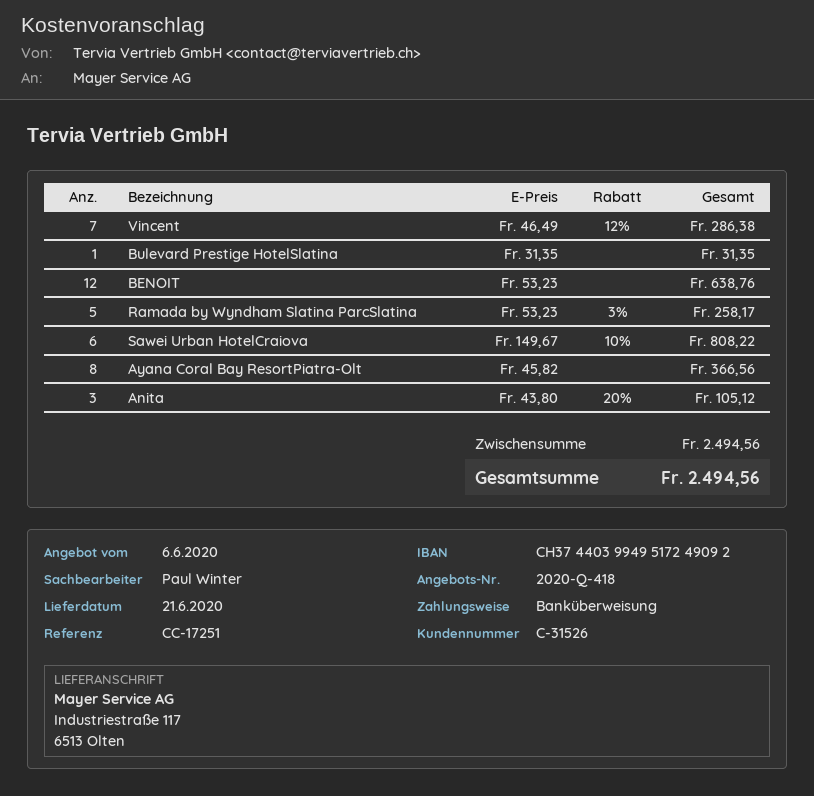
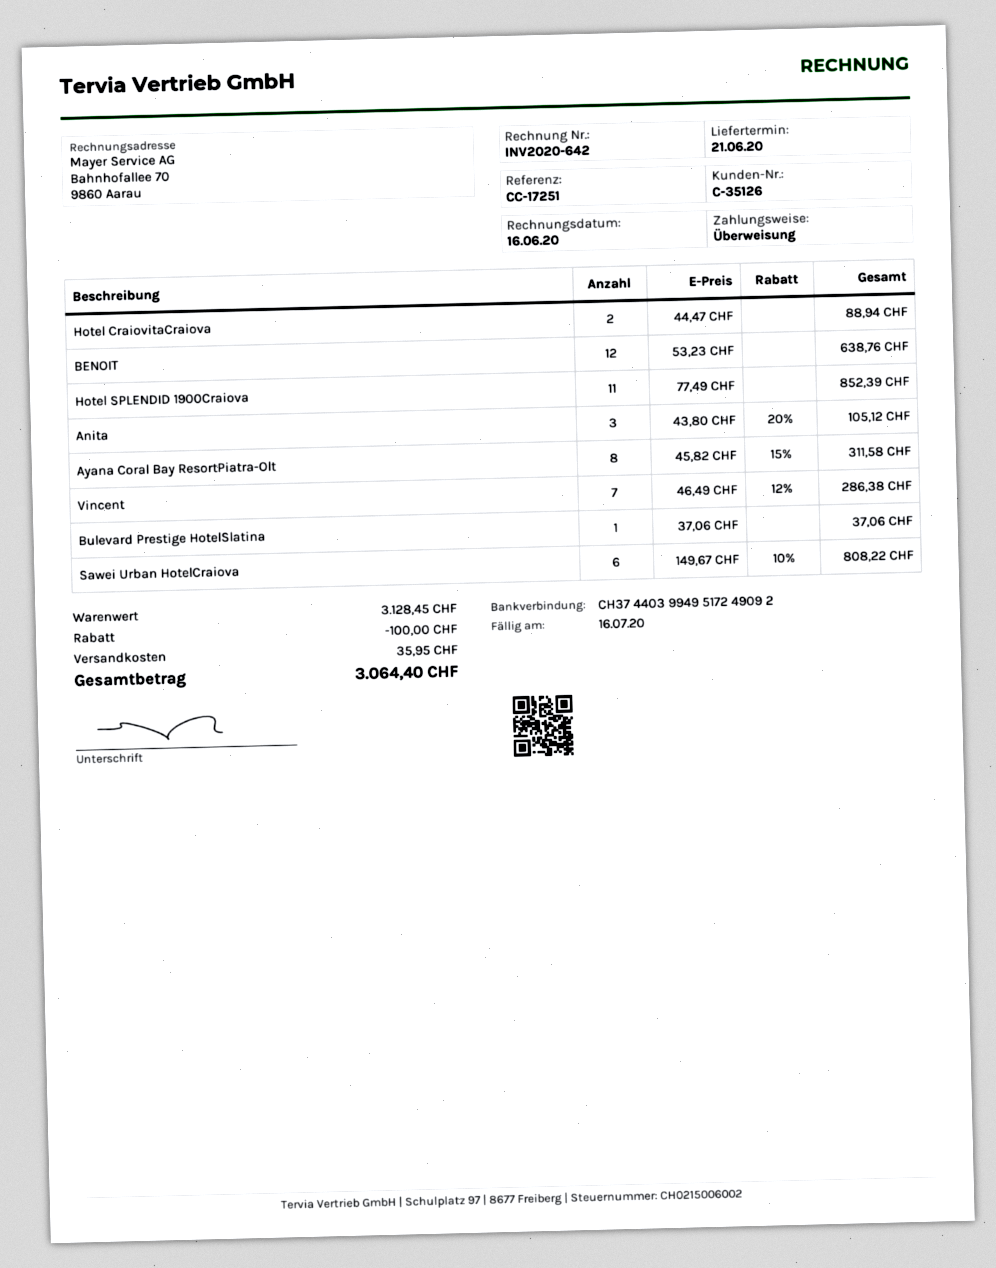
customer number: C-31526 -> C-35126
Bulevard Prestige HotelSlatina: 1 x 31.35 = 31.35 -> 1 x 37.06 = 37.06
Ramada by Wyndham Slatina ParcSlatina: 5 x 53.23 - 3% = 258.17 -> none
Ayana Coral Bay ResortPiatra-Olt: 8 x 45.82 = 366.56 -> 8 x 45.82 - 15% = 311.58
Hotel CraiovitaCraiova: none -> 2 x 44.47 = 88.94
Hotel SPLENDID 1900Craiova: none -> 11 x 77.49 = 852.39
subtotal: 2494.56 -> 3128.45
discount: none -> 100.00
shipping: none -> 35.95
total: 2494.56 -> 3064.40

